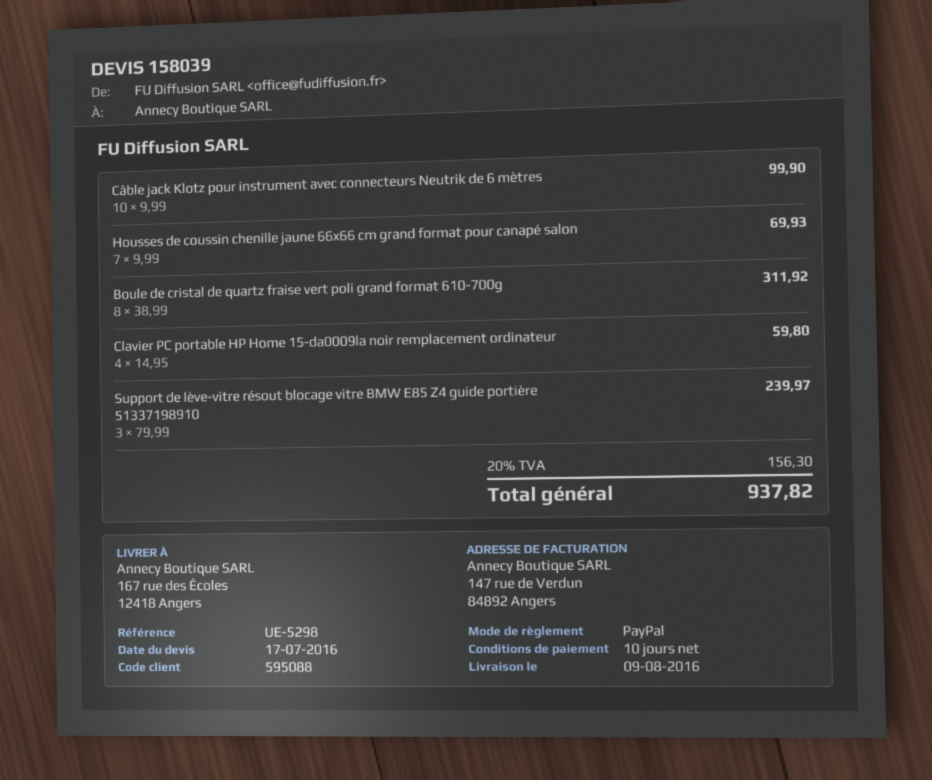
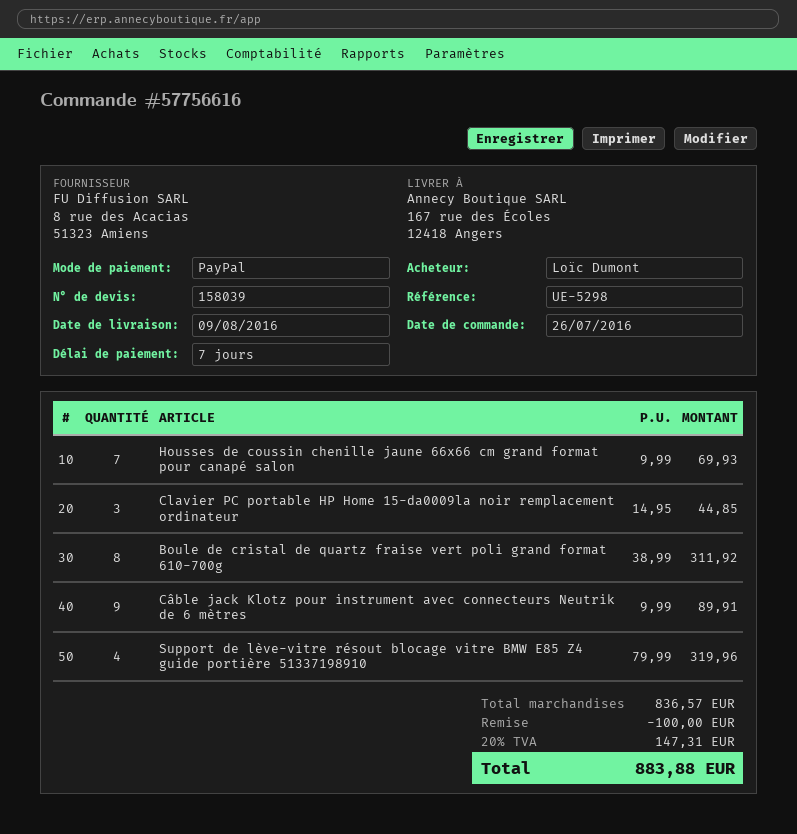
payment terms: 10 days -> 7 days
Câble jack Klotz pour instrument avec connecteurs Neutrik de 6 mètres: 10 x 9.99 = 99.90 -> 9 x 9.99 = 89.91
Clavier PC portable HP Home 15-da0009la noir remplacement ordinateur: 4 x 14.95 = 59.80 -> 3 x 14.95 = 44.85
Support de lève-vitre résout blocage vitre BMW E85 Z4 guide portière 51337198910: 3 x 79.99 = 239.97 -> 4 x 79.99 = 319.96
discount: none -> 100.00
tax: 20% = 156.30 -> 20% = 147.31
total: 937.82 -> 883.88

